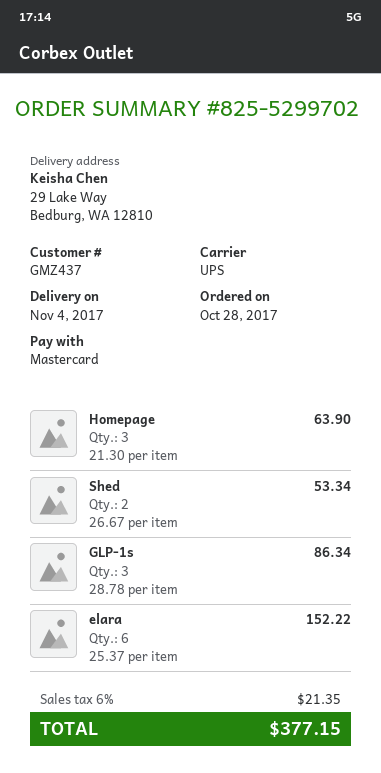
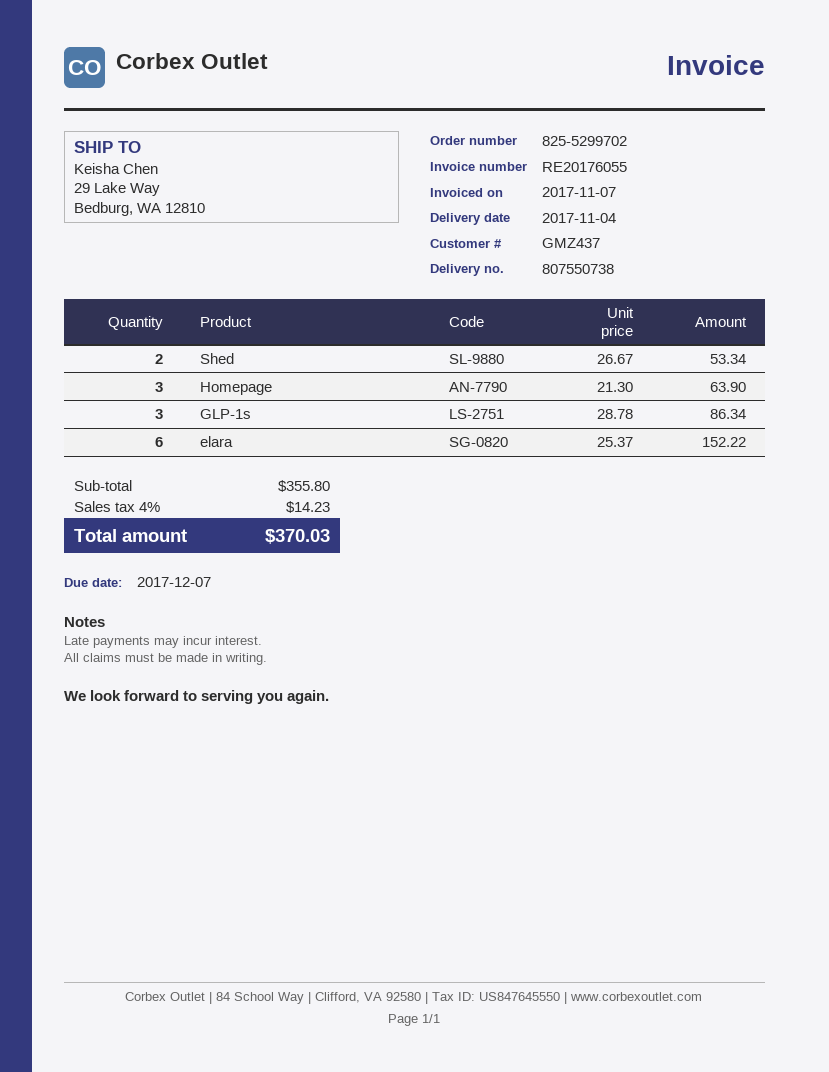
tax: 6% = 21.35 -> 4% = 14.23
total: 377.15 -> 370.03

